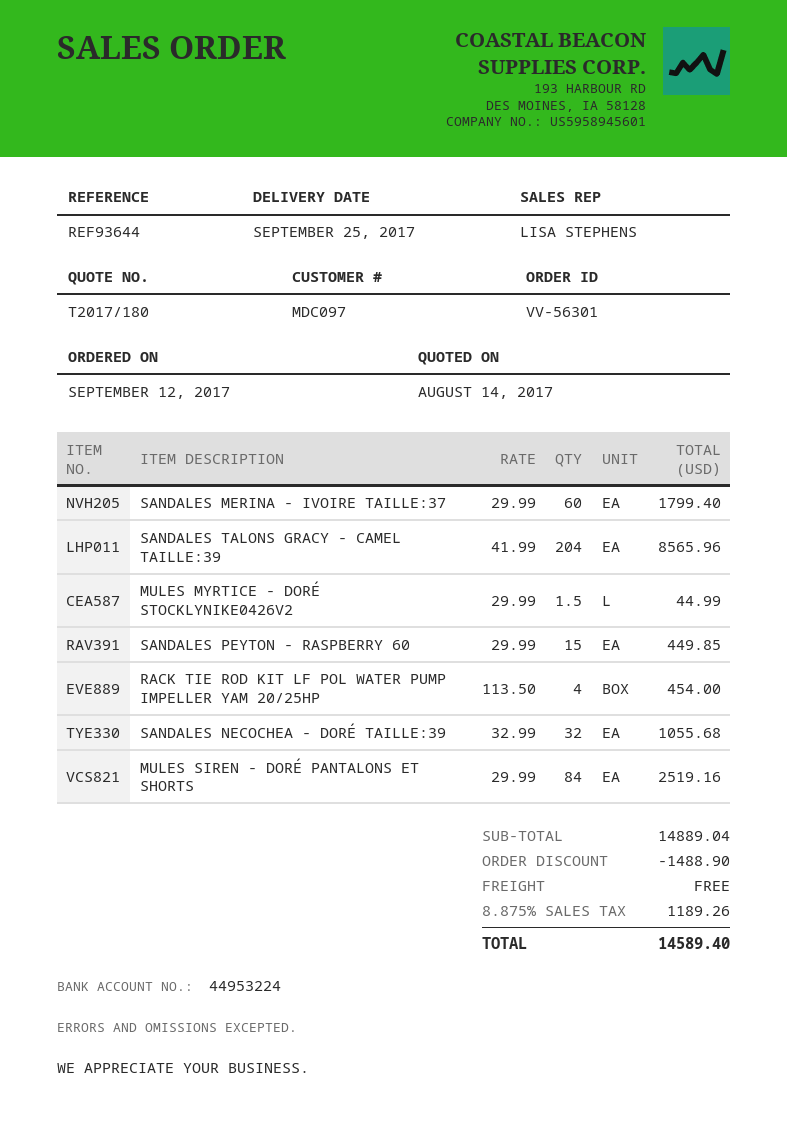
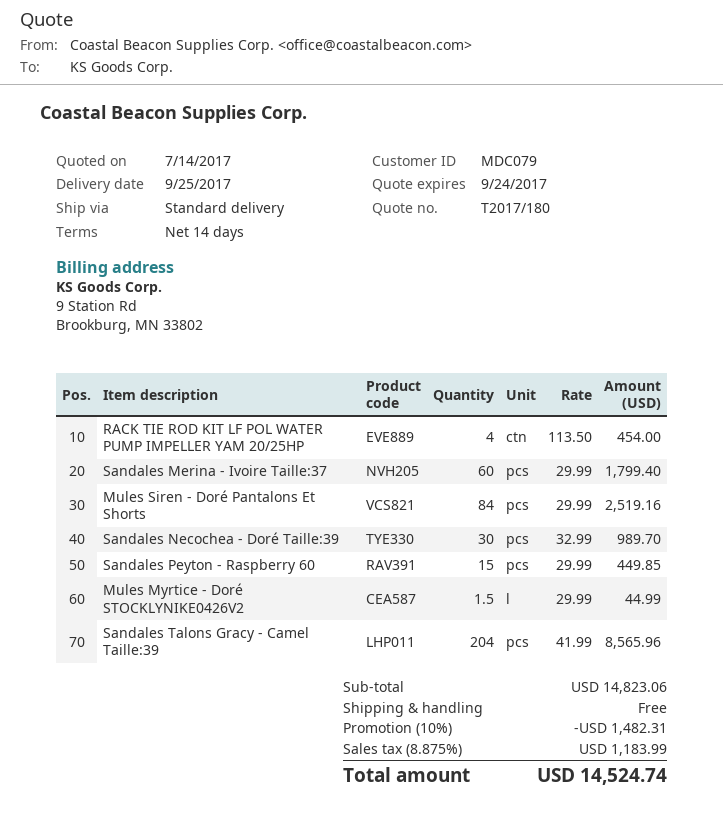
quote date: 2017-08-14 -> 2017-07-14
customer number: MDC097 -> MDC079
SANDALES NECOCHEA - DORÉ TAILLE:39: 32 x 32.99 = 1055.68 -> 30 x 32.99 = 989.70
subtotal: 14889.04 -> 14823.06
discount: 1488.90 -> 1482.31
tax: 8.875% = 1189.26 -> 8.875% = 1183.99
total: 14589.40 -> 14524.74

